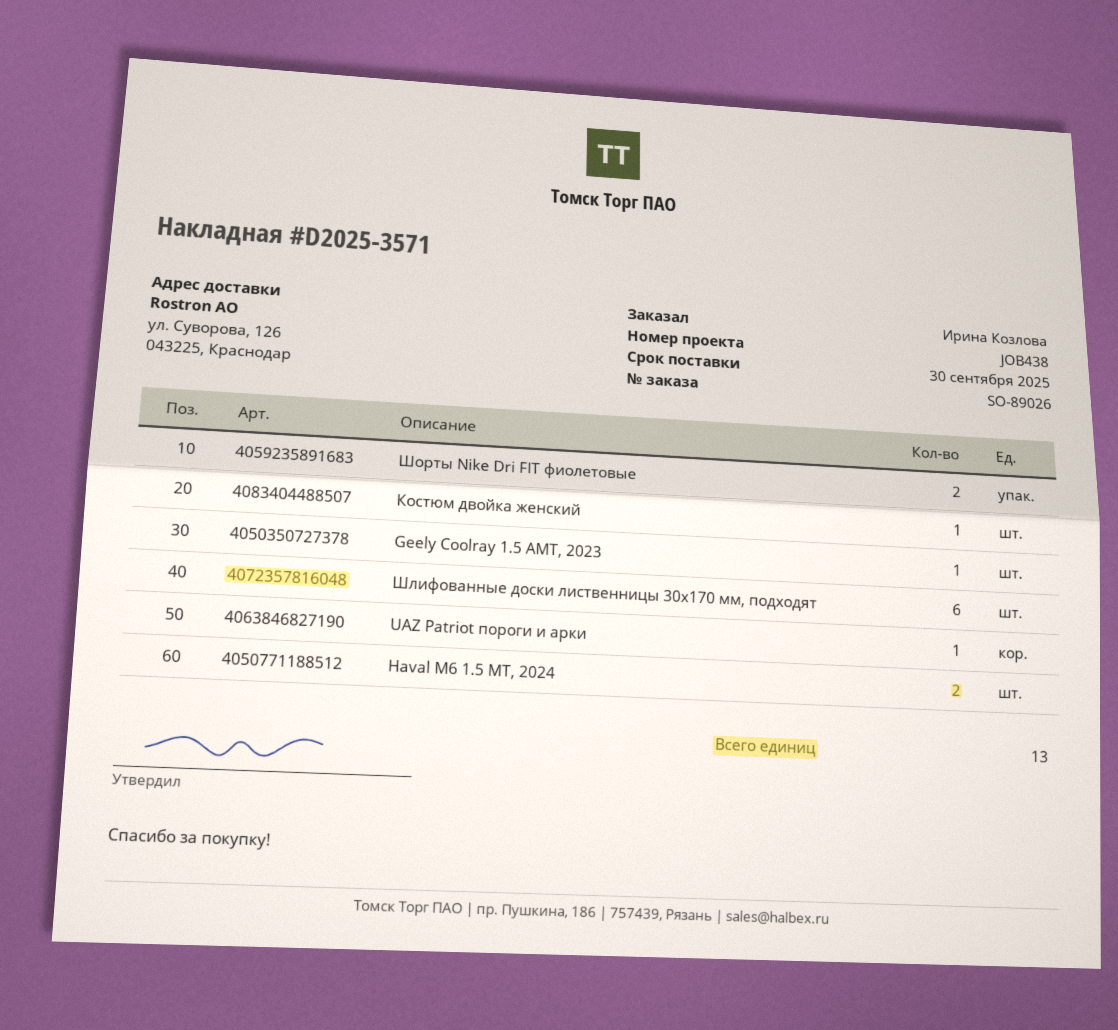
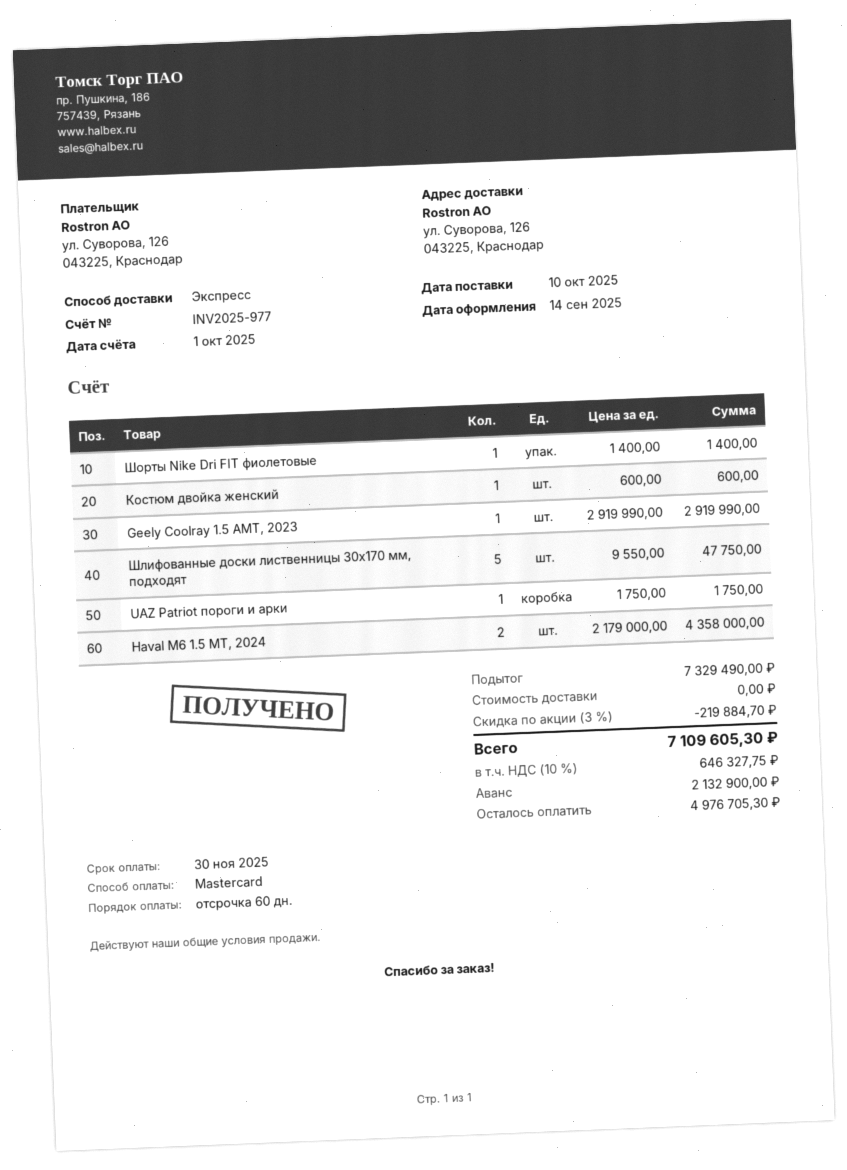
delivery date: 2025-09-30 -> 2025-10-10
Шорты Nike Dri FIT фиолетовые: 2 -> 1
Шлифованные доски лиственницы 30x170 мм, подходят: 6 -> 5

